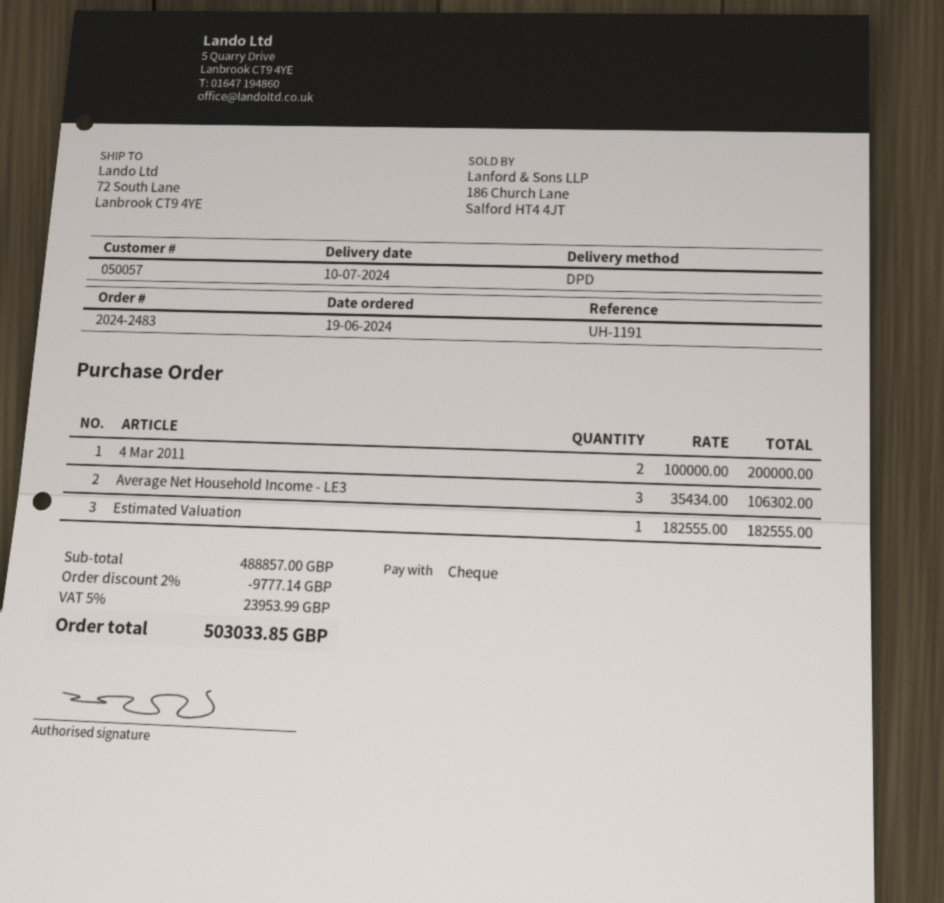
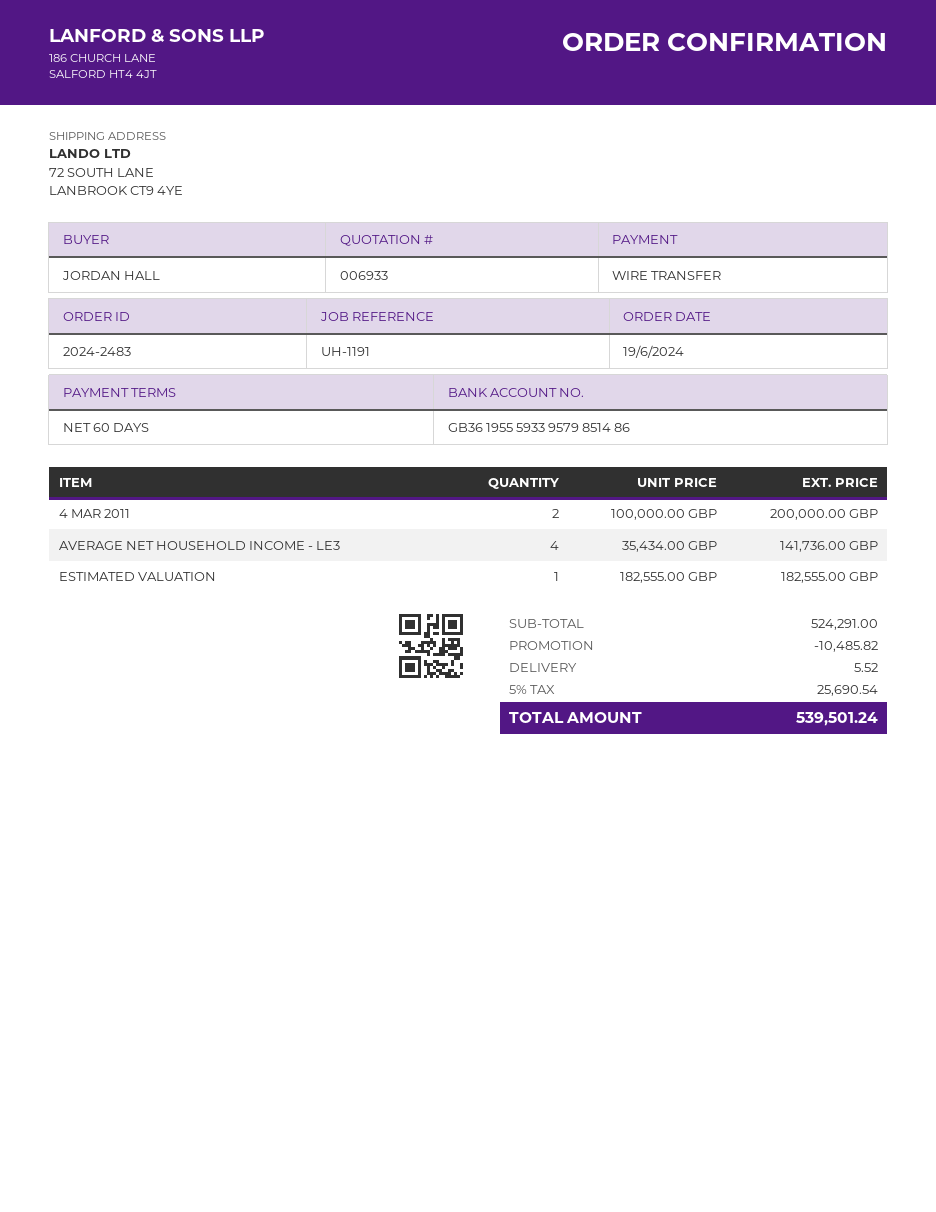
payment method: cheque -> bank transfer
Average Net Household Income - LE3: 3 x 35434.00 = 106302.00 -> 4 x 35434.00 = 141736.00
subtotal: 488857.00 -> 524291.00
discount: 9777.14 -> 10485.82
shipping: none -> 5.52
tax: 5% = 23953.99 -> 5% = 25690.54
total: 503033.85 -> 539501.24

